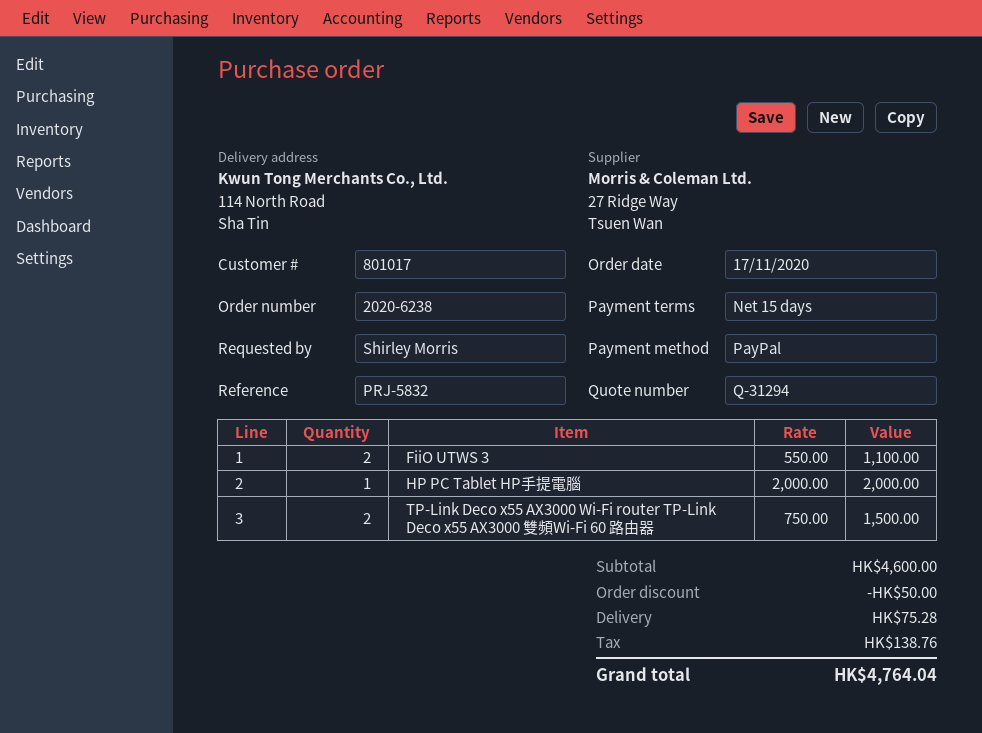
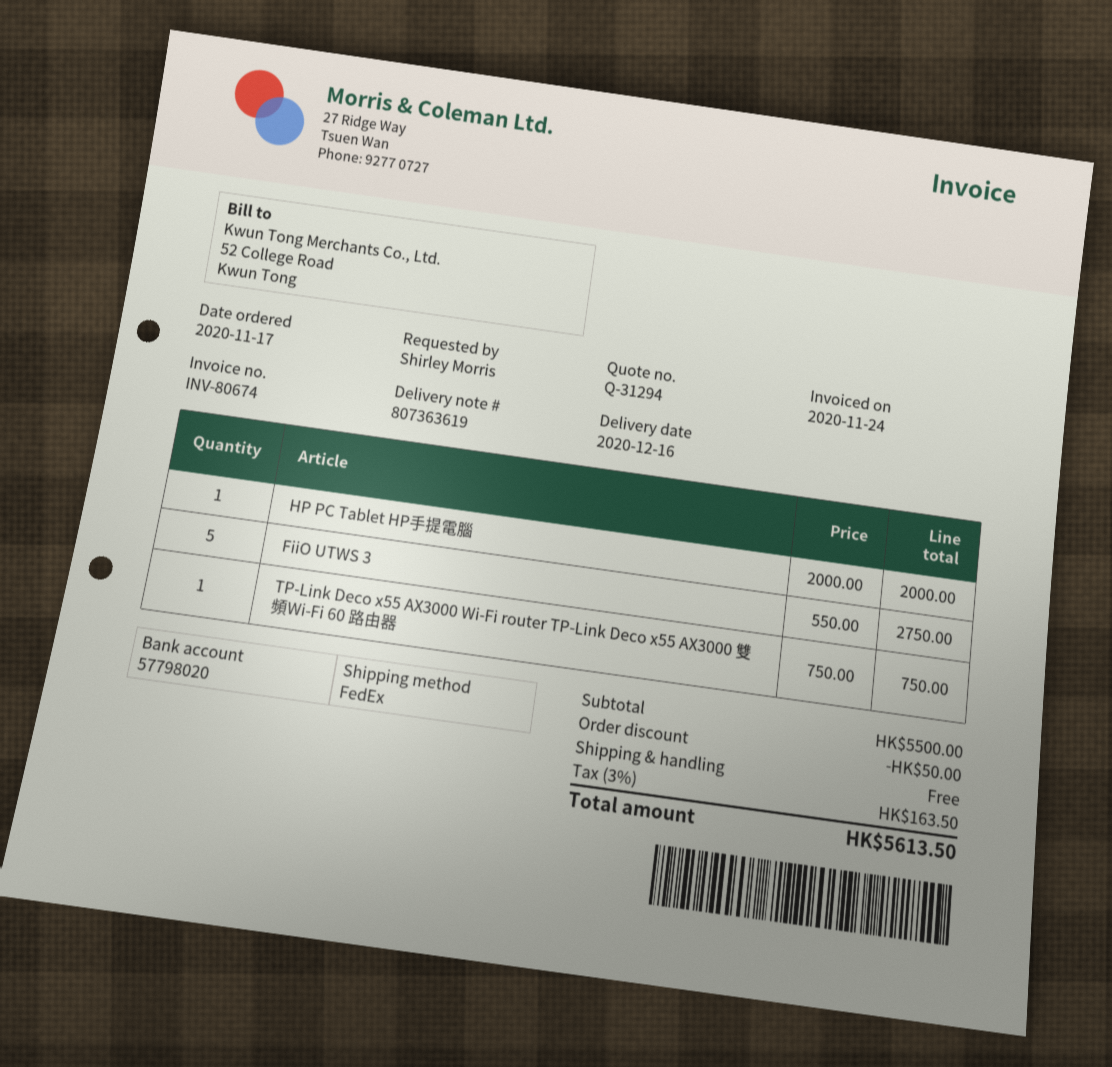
FiiO UTWS 3: 2 x 550.00 = 1100.00 -> 5 x 550.00 = 2750.00
TP-Link Deco x55 AX3000 Wi-Fi router TP-Link Deco x55 AX3000 雙頻Wi-Fi 60 路由器: 2 x 750.00 = 1500.00 -> 1 x 750.00 = 750.00
subtotal: 4600.00 -> 5500.00
shipping: 75.28 -> 0.00
tax: 138.76 -> 163.50
total: 4764.04 -> 5613.50

